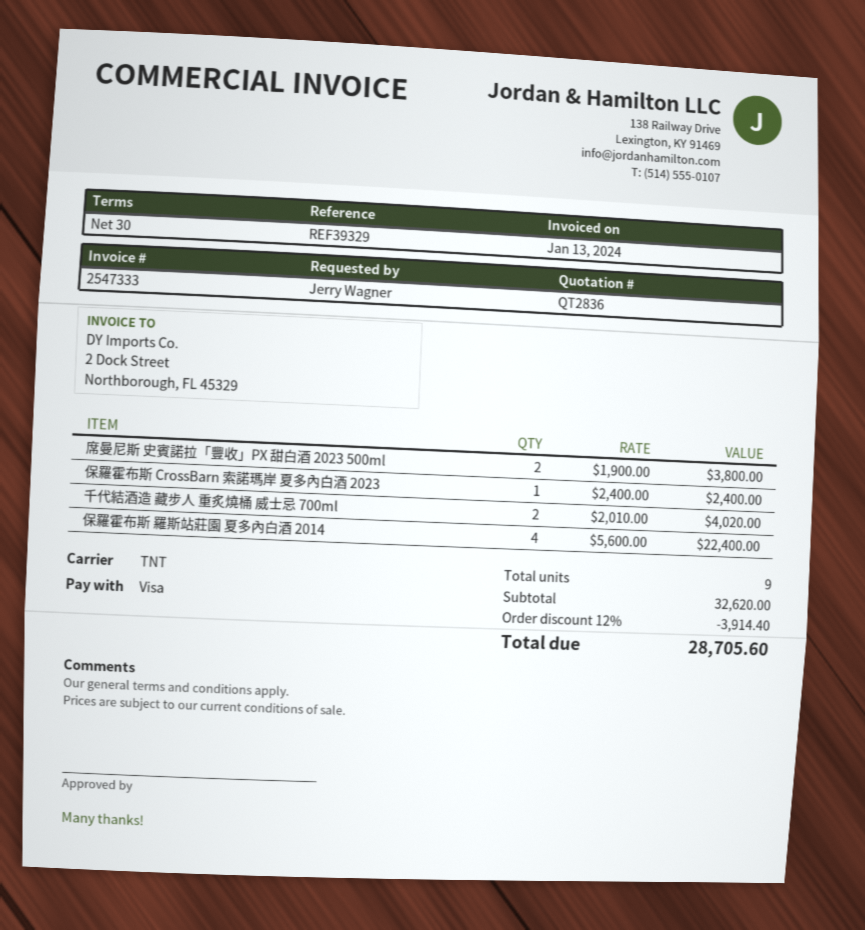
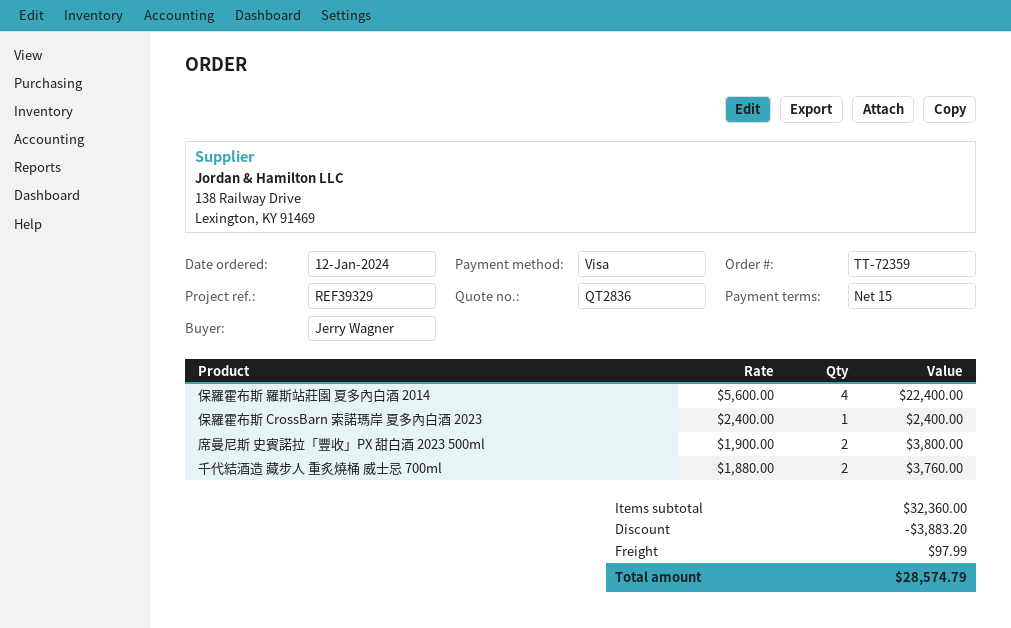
payment terms: 30 days -> 15 days
千代結酒造 藏步人 重炙燒桶 威士忌 700ml: 2 x 2010.00 = 4020.00 -> 2 x 1880.00 = 3760.00
subtotal: 32620.00 -> 32360.00
discount: 3914.40 -> 3883.20
shipping: none -> 97.99
total: 28705.60 -> 28574.79

